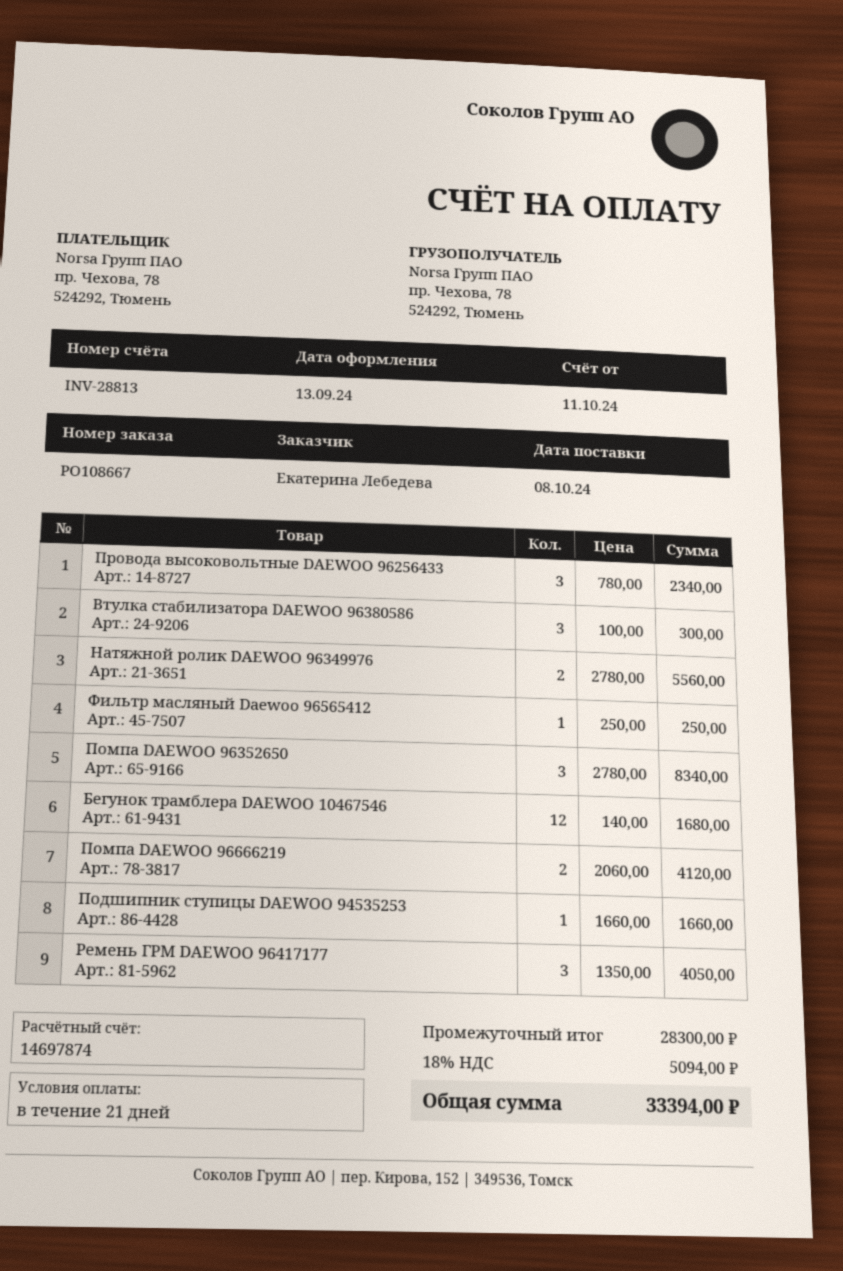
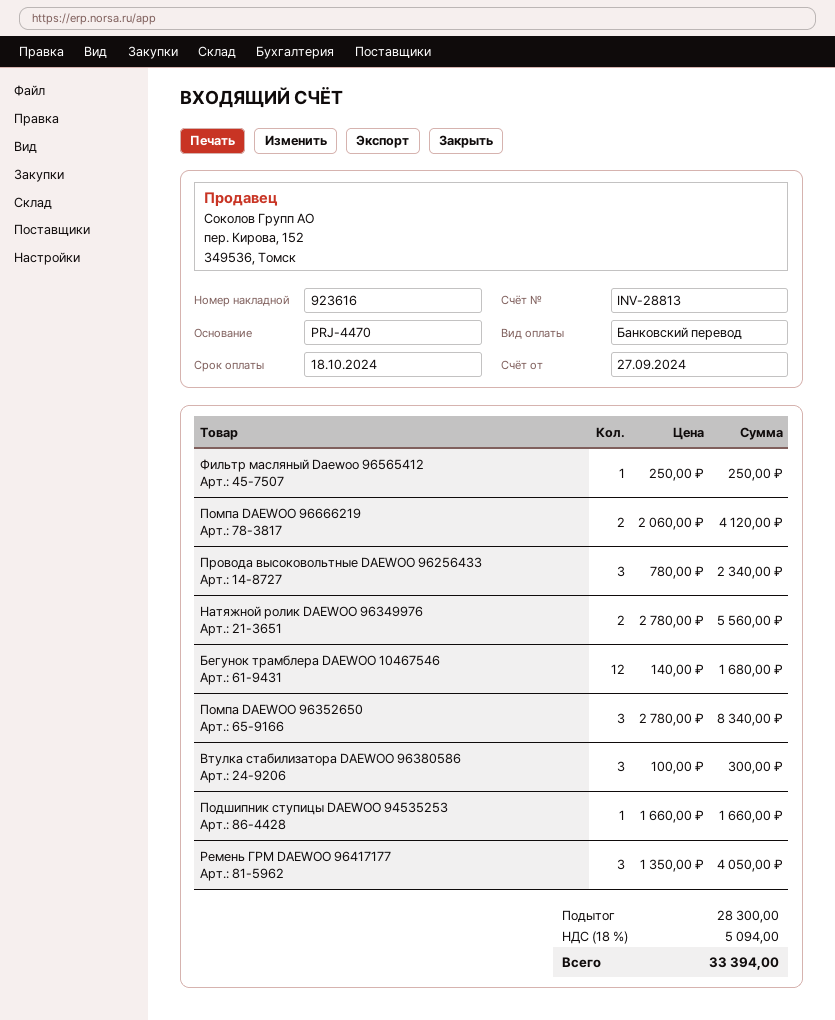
invoice date: 2024-10-11 -> 2024-09-27

